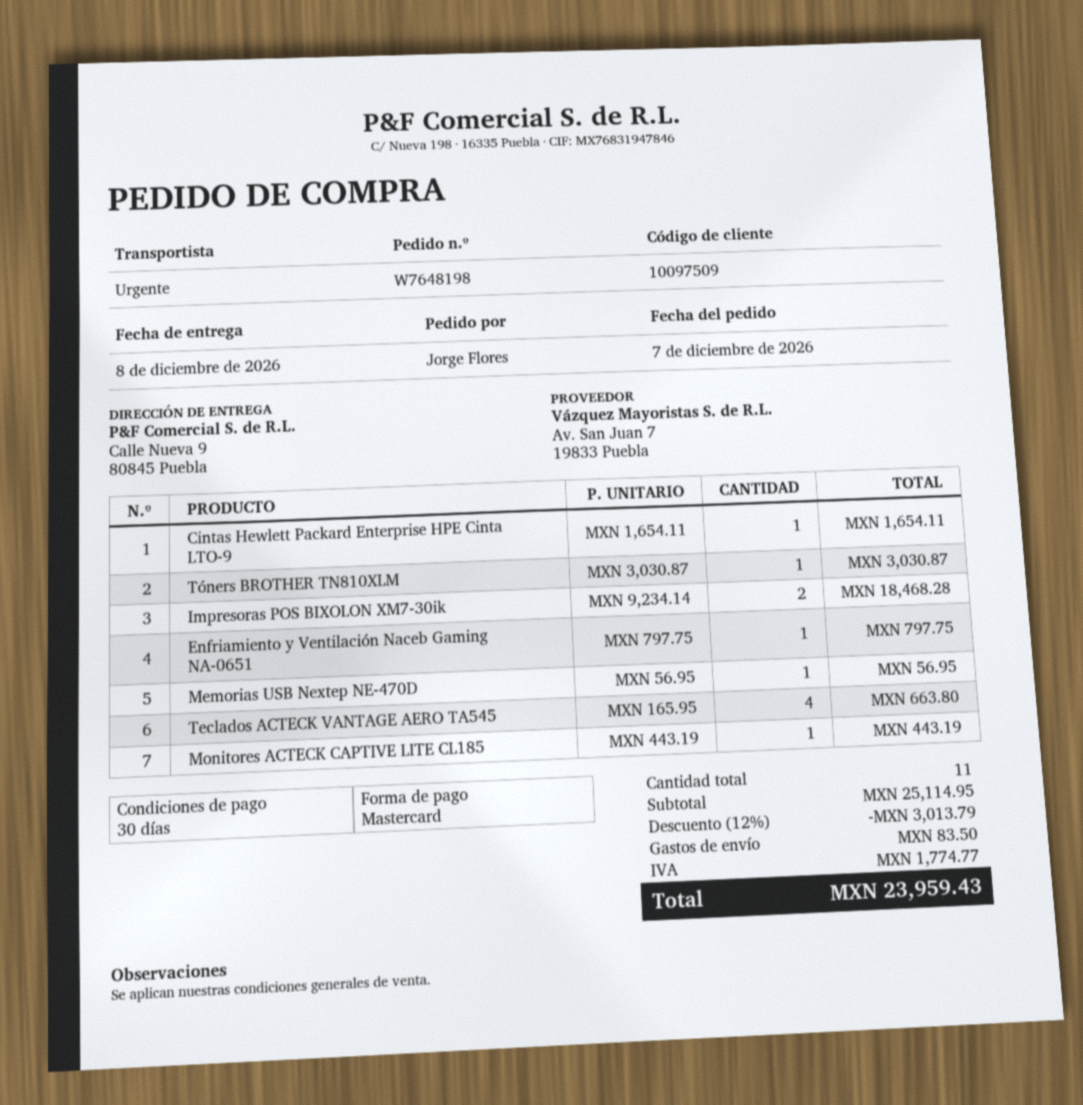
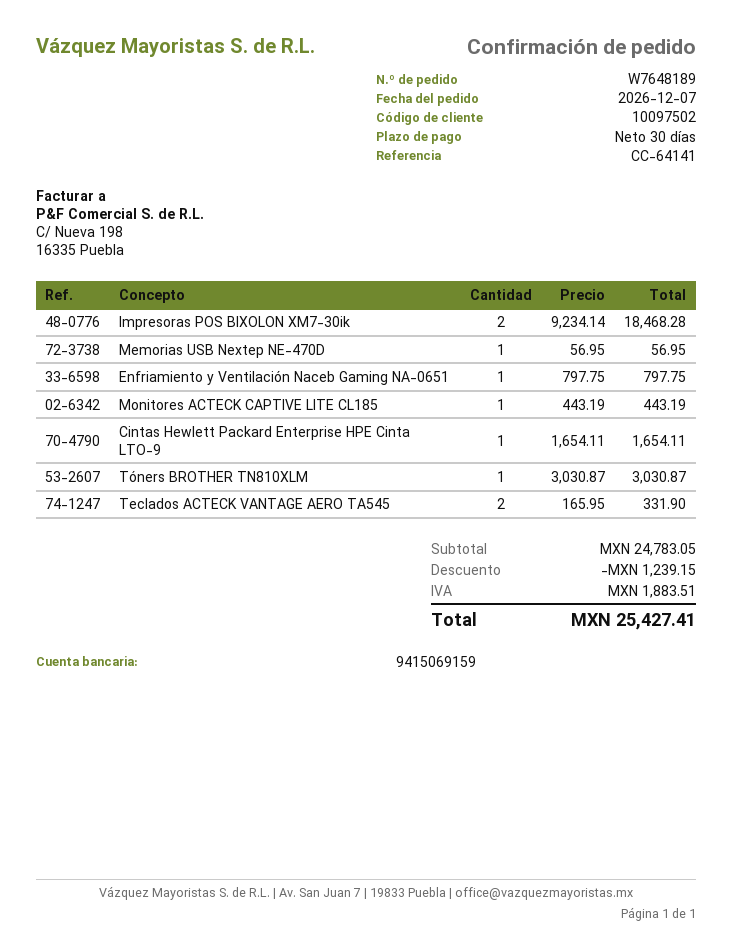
order number: W7648198 -> W7648189
customer number: 10097509 -> 10097502
Teclados ACTECK VANTAGE AERO TA545: 4 x 165.95 = 663.80 -> 2 x 165.95 = 331.90
subtotal: 25114.95 -> 24783.05
discount: 3013.79 -> 1239.15
shipping: 83.50 -> none
tax: 1774.77 -> 1883.51
total: 23959.43 -> 25427.41

